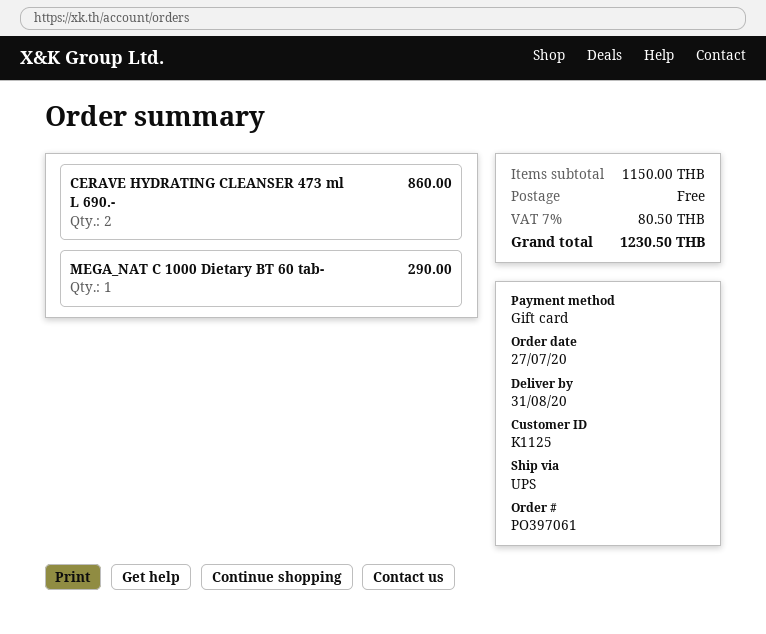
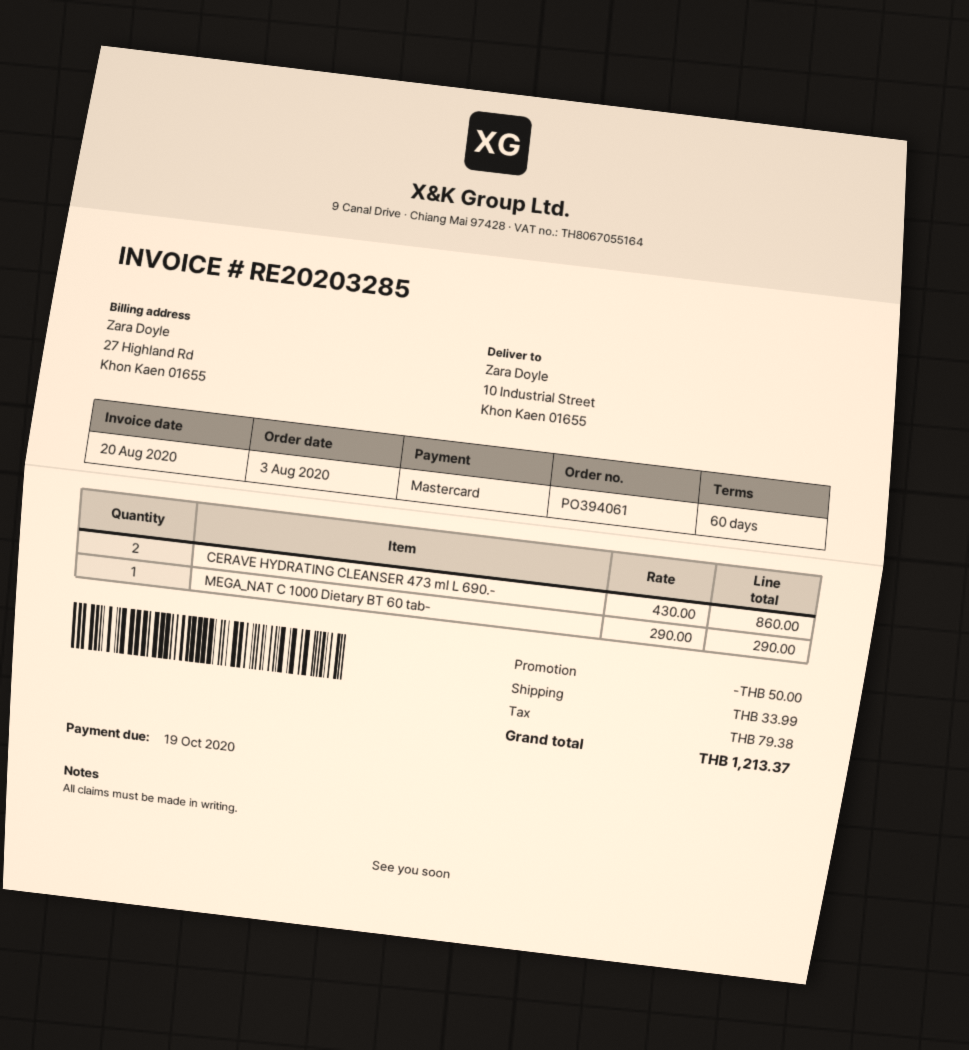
order number: PO397061 -> PO394061
order date: 2020-07-27 -> 2020-08-03
payment method: gift card -> Mastercard
discount: none -> 50.00
shipping: 0.00 -> 33.99
tax: 80.50 -> 79.38
total: 1230.50 -> 1213.37

